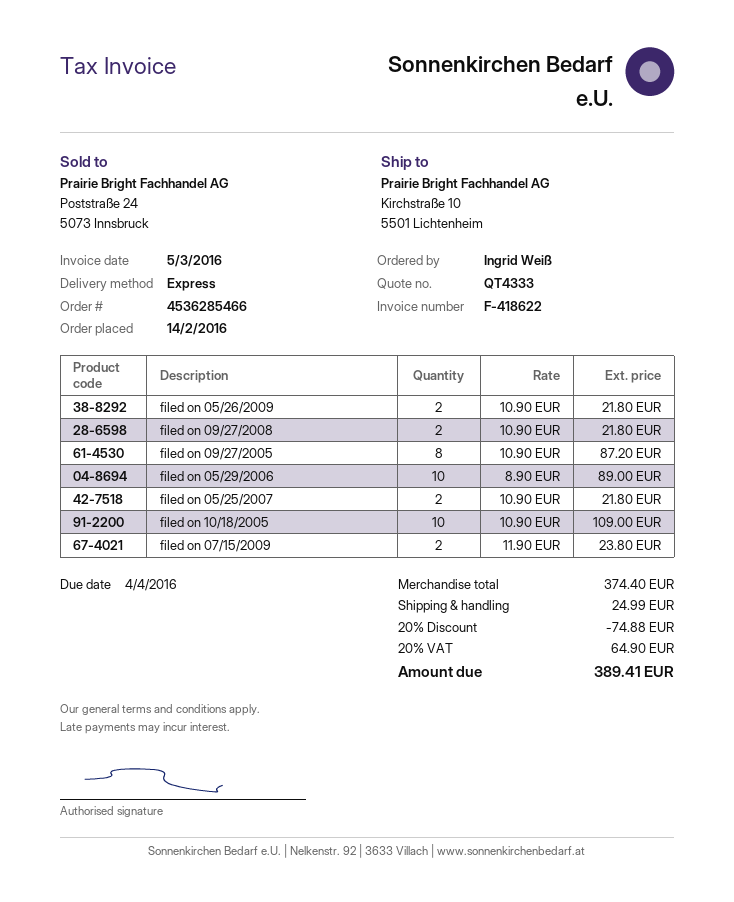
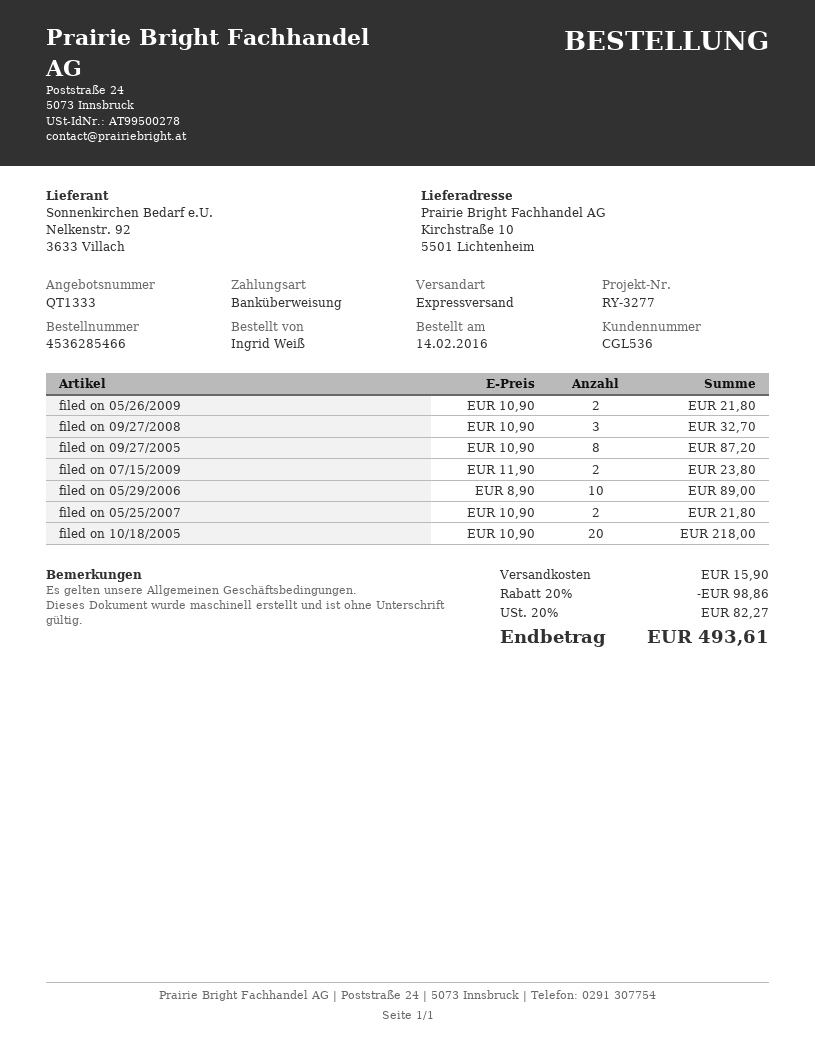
quote number: QT4333 -> QT1333
filed on 09/27/2008: 2 x 10.90 = 21.80 -> 3 x 10.90 = 32.70
filed on 10/18/2005: 10 x 10.90 = 109.00 -> 20 x 10.90 = 218.00
discount: 20% = 74.88 -> 20% = 98.86
shipping: 24.99 -> 15.90
tax: 20% = 64.90 -> 20% = 82.27
total: 389.41 -> 493.61

